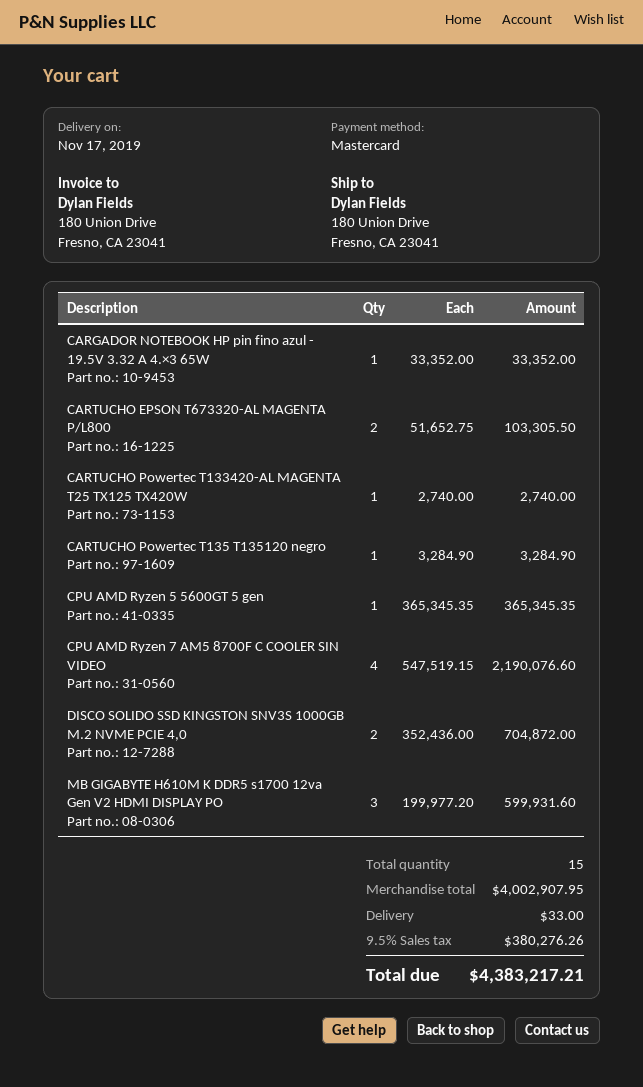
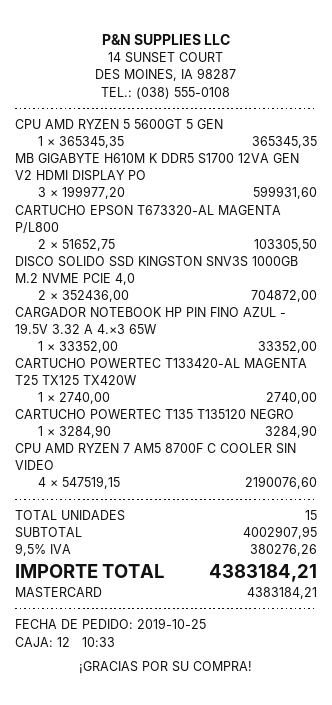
shipping: 33.00 -> none
total: 4383217.21 -> 4383184.21

